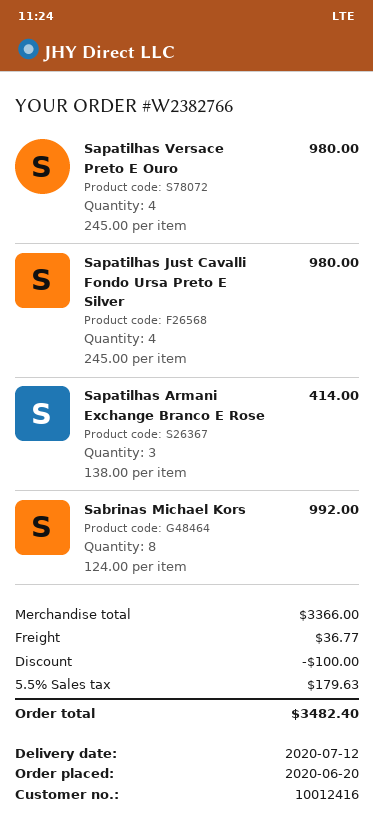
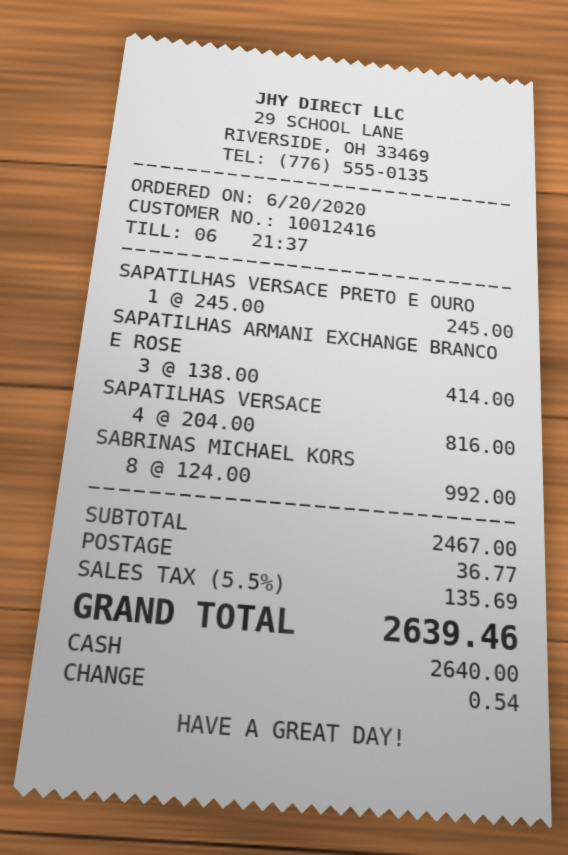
Sapatilhas Versace Preto E Ouro: 4 x 245.00 = 980.00 -> 1 x 245.00 = 245.00
Sapatilhas Just Cavalli Fondo Ursa Preto E Silver: 4 x 245.00 = 980.00 -> none
SAPATILHAS VERSACE: none -> 4 x 204.00 = 816.00
subtotal: 3366.00 -> 2467.00
discount: 100.00 -> none
tax: 5.5% = 179.63 -> 5.5% = 135.69
total: 3482.40 -> 2639.46

